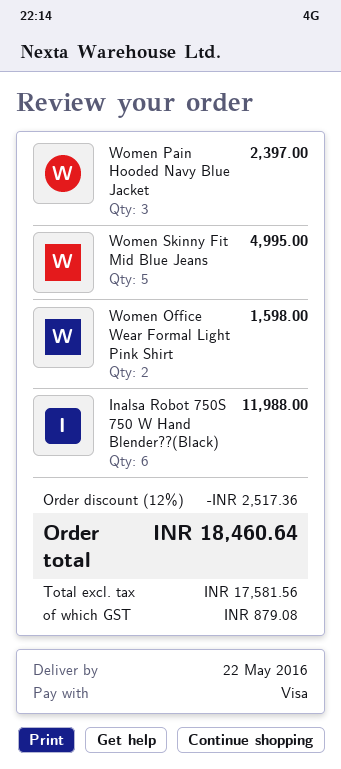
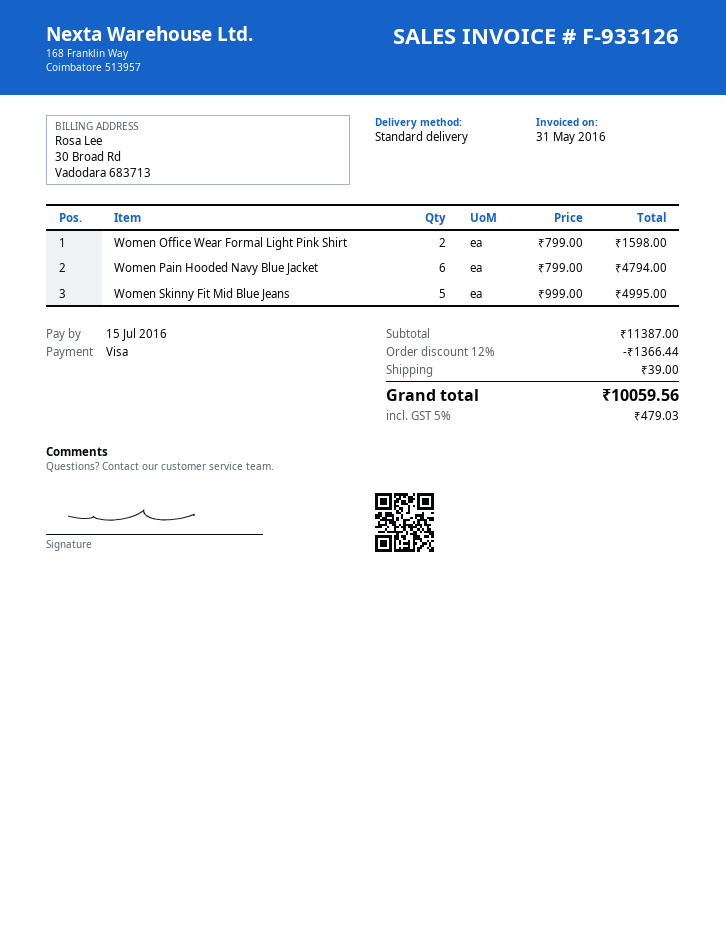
Women Pain Hooded Navy Blue Jacket: 3 for 2397.00 -> 6 for 4794.00
Inalsa Robot 750S 750 W Hand Blender??(Black): 6 for 11988.00 -> none
discount: 12% = 2517.36 -> 12% = 1366.44
shipping: none -> 39.00
tax: 879.08 -> 479.03
total: 18460.64 -> 10059.56

